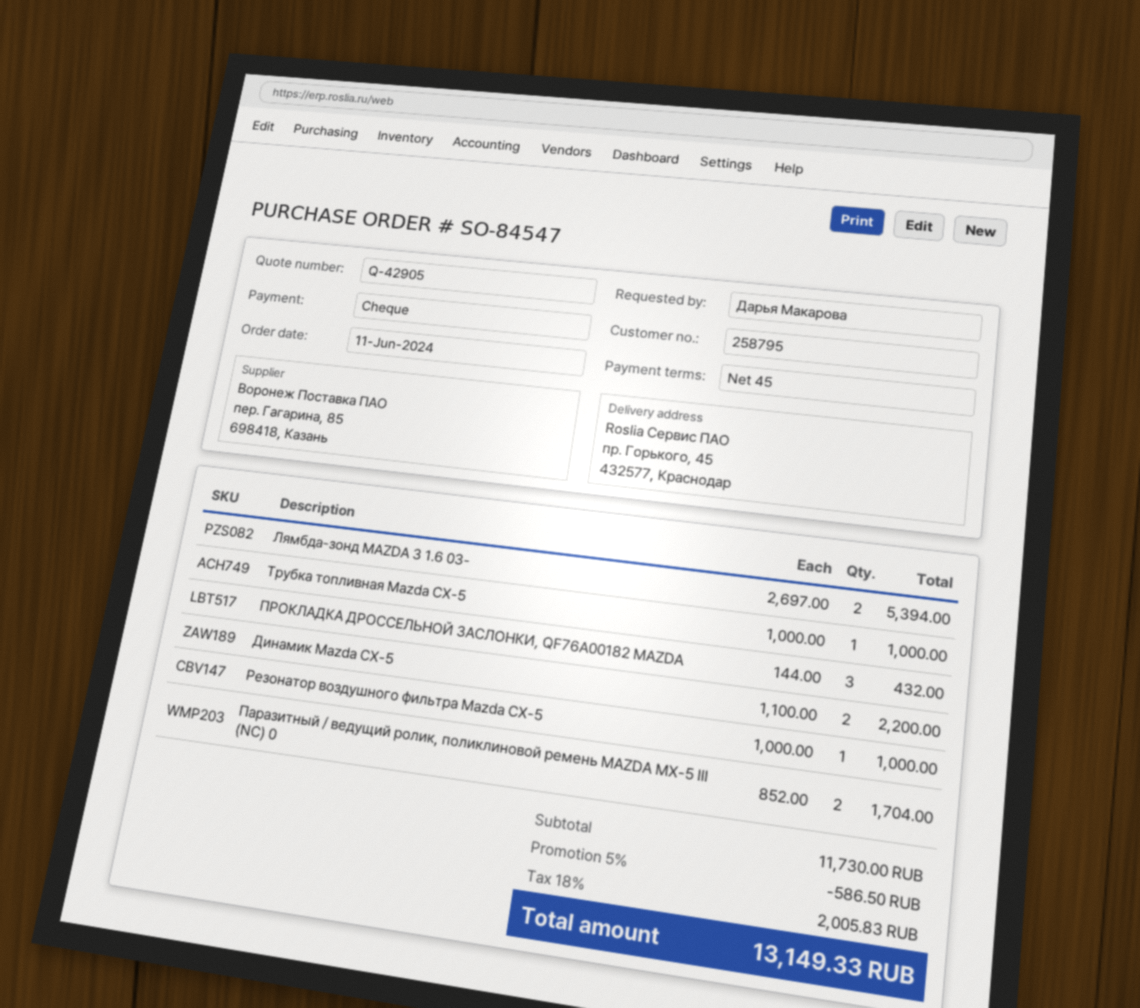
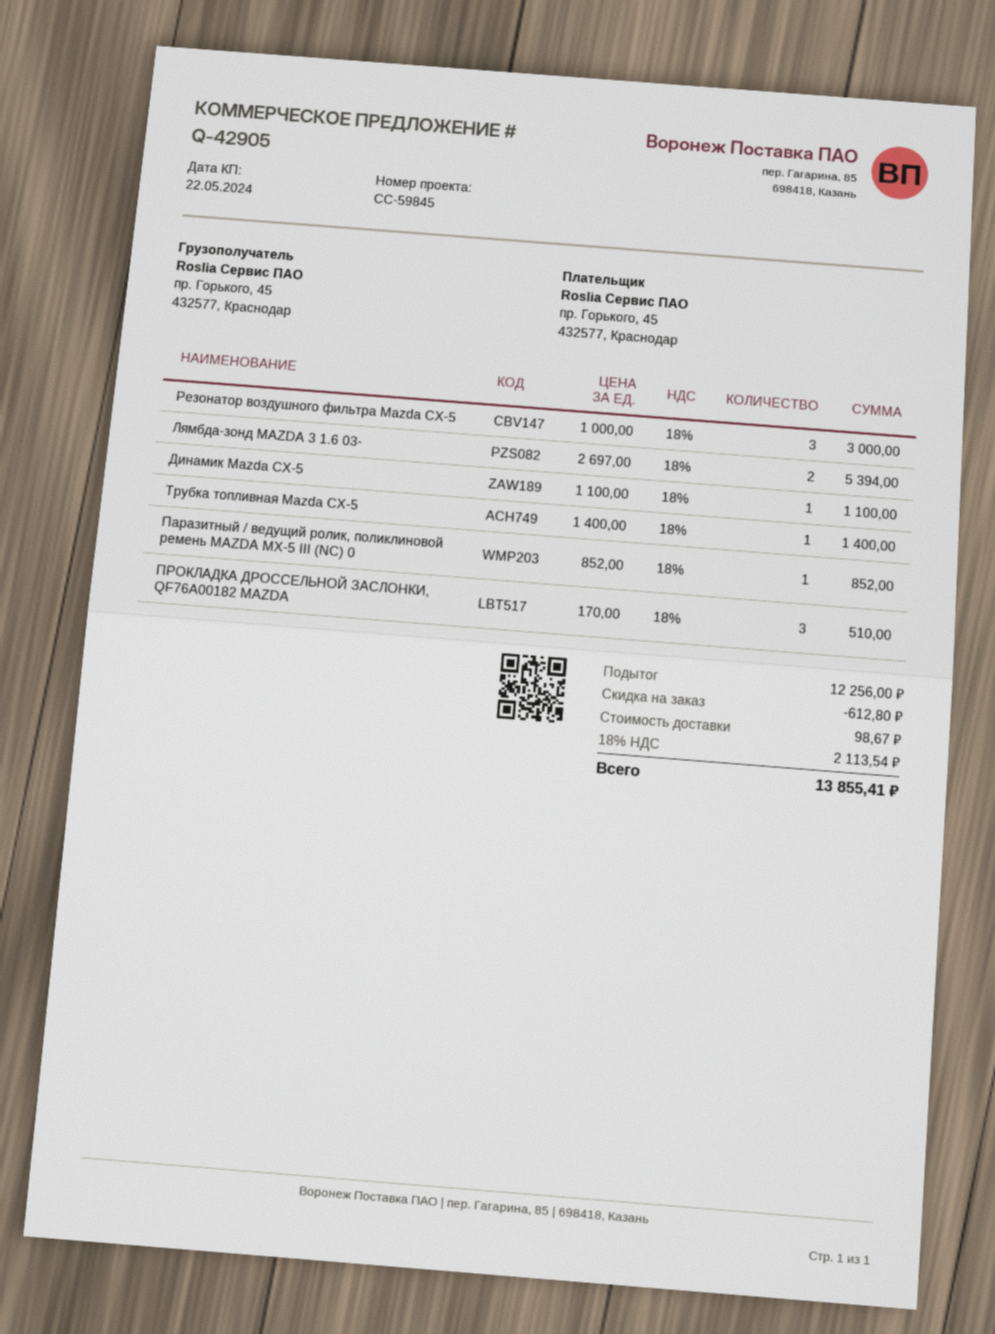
Трубка топливная Mazda CX-5: 1 x 1000.00 = 1000.00 -> 1 x 1400.00 = 1400.00
ПРОКЛАДКА ДРОССЕЛЬНОЙ ЗАСЛОНКИ, QF76A00182 MAZDA: 3 x 144.00 = 432.00 -> 3 x 170.00 = 510.00
Динамик Mazda CX-5: 2 x 1100.00 = 2200.00 -> 1 x 1100.00 = 1100.00
Резонатор воздушного фильтра Mazda CX-5: 1 x 1000.00 = 1000.00 -> 3 x 1000.00 = 3000.00
Паразитный / ведущий ролик, поликлиновой ремень MAZDA MX-5 III (NC) 0: 2 x 852.00 = 1704.00 -> 1 x 852.00 = 852.00
subtotal: 11730.00 -> 12256.00
discount: 586.50 -> 612.80
shipping: none -> 98.67
tax: 18% = 2005.83 -> 18% = 2113.54
total: 13149.33 -> 13855.41

